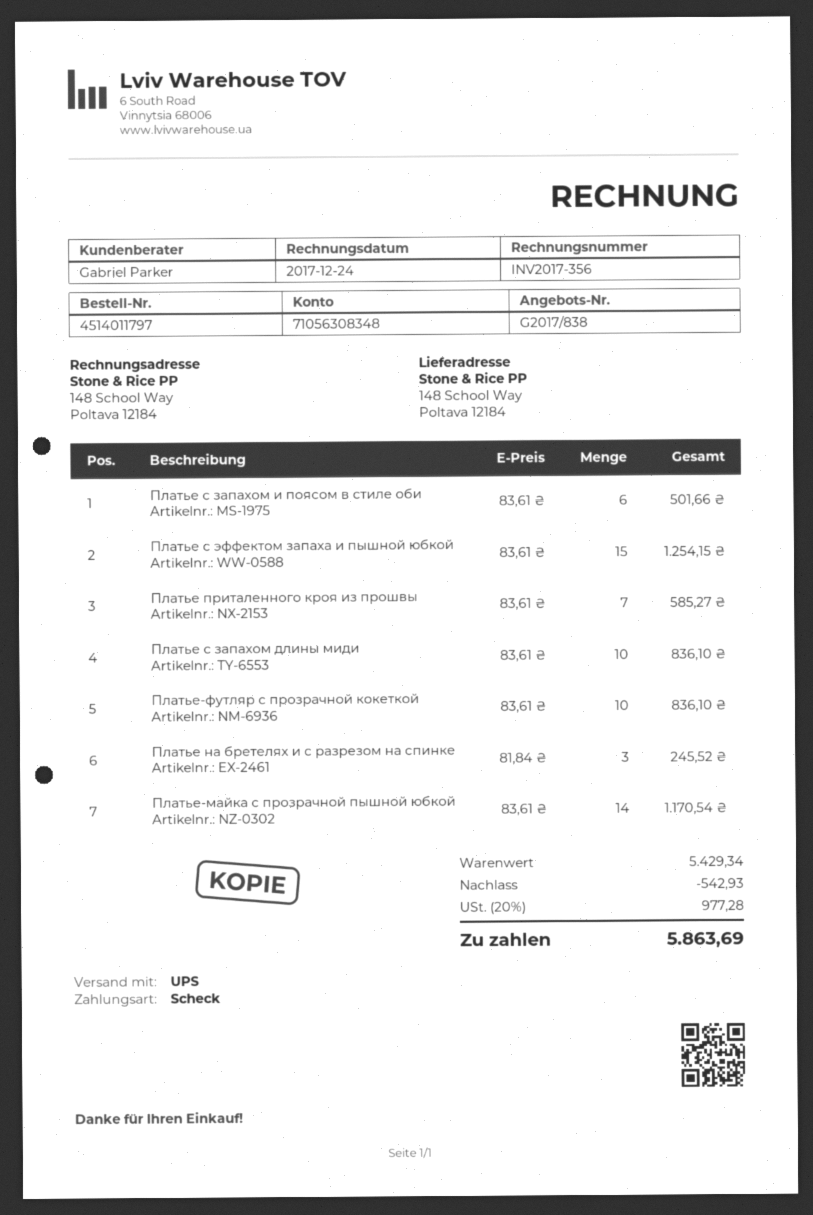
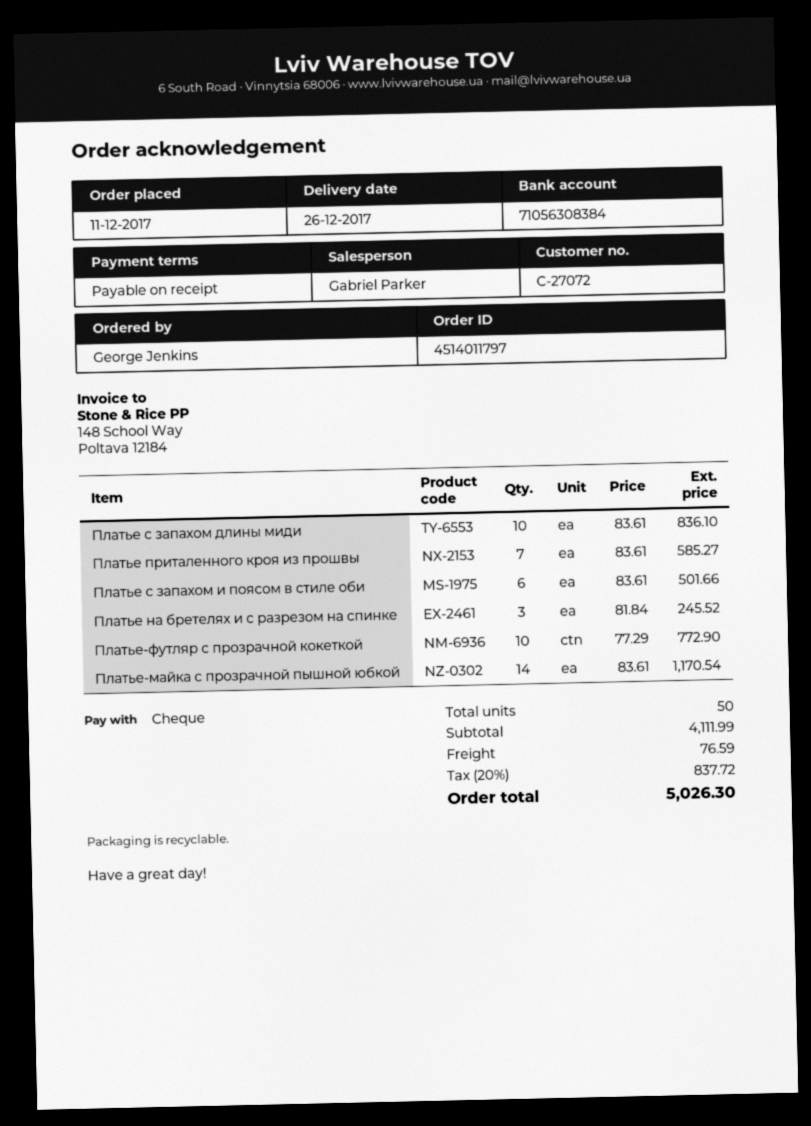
bank account: 71056308348 -> 71056308384
Платье с эффектом запаха и пышной юбкой: 15 x 83.61 = 1254.15 -> none
Платье-футляр с прозрачной кокеткой: 10 x 83.61 = 836.10 -> 10 x 77.29 = 772.90
subtotal: 5429.34 -> 4111.99
discount: 542.93 -> none
shipping: none -> 76.59
tax: 20% = 977.28 -> 20% = 837.72
total: 5863.69 -> 5026.30

